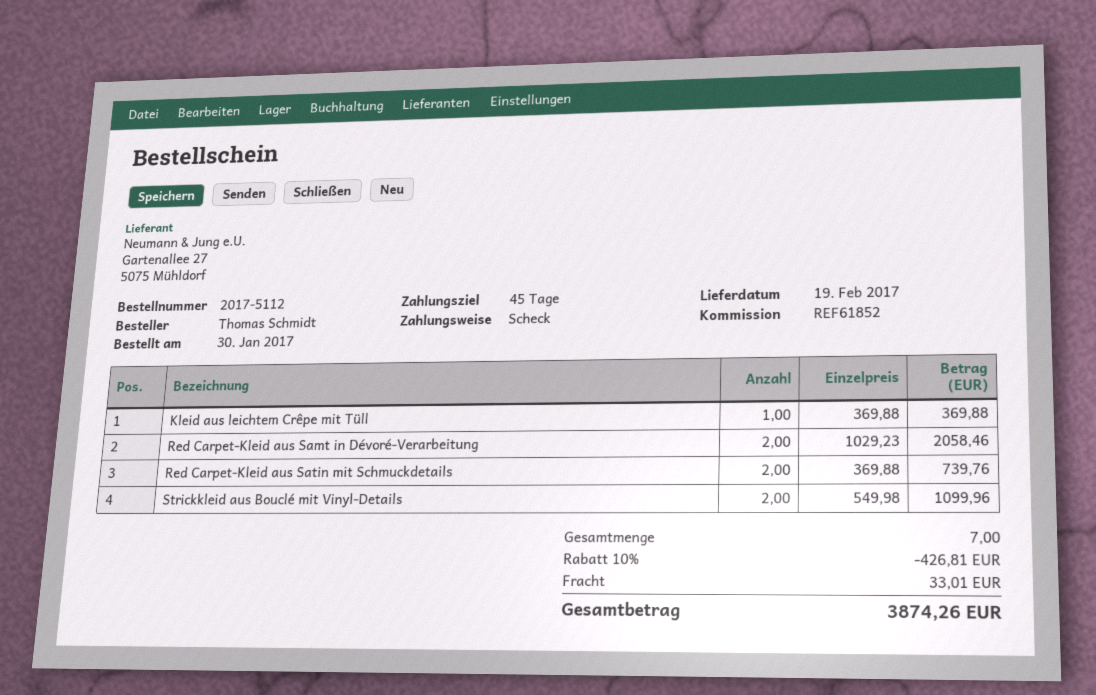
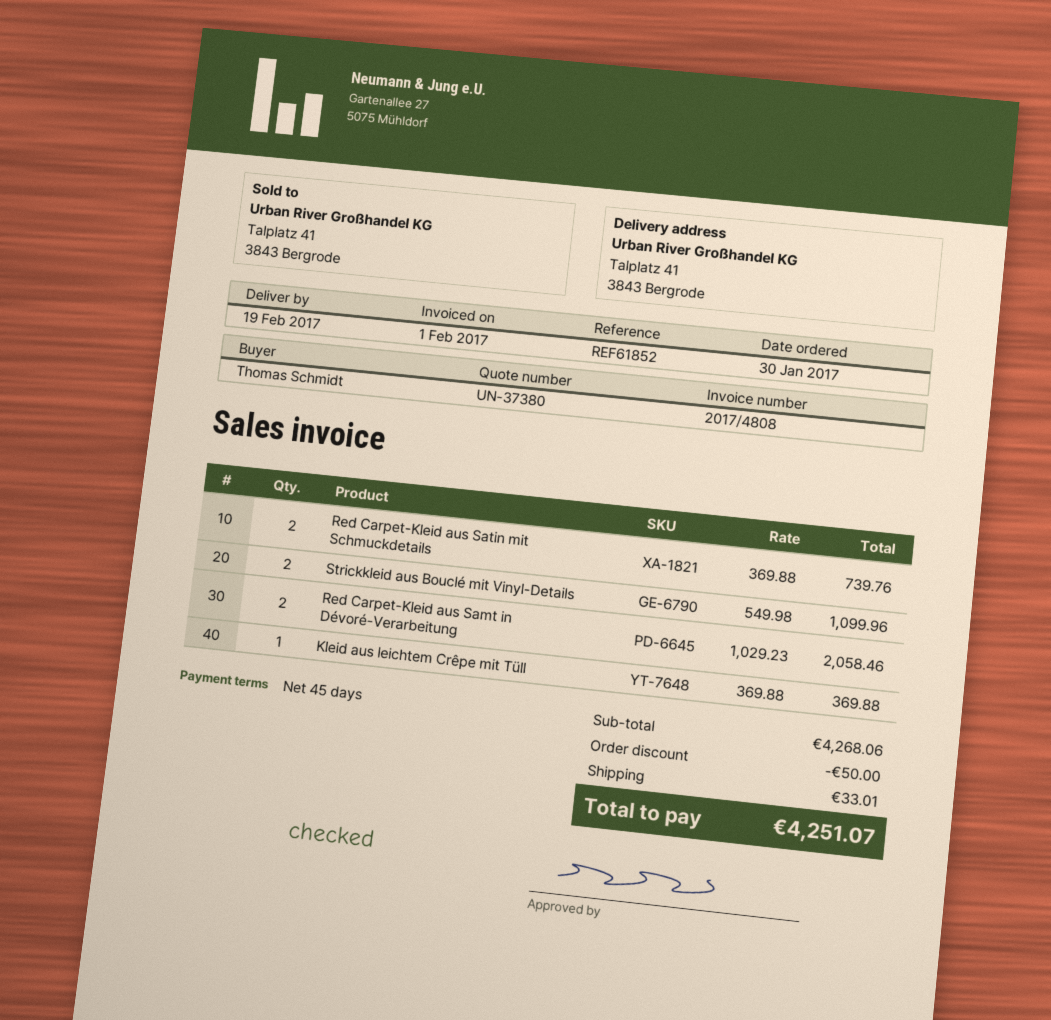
discount: 426.81 -> 50.00
total: 3874.26 -> 4251.07

